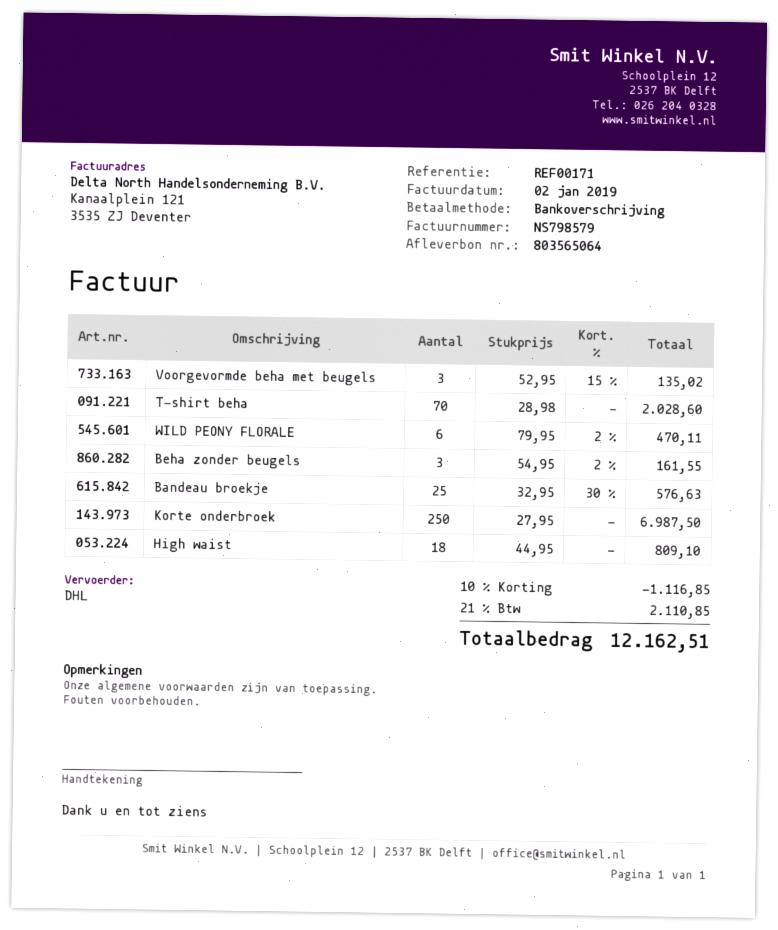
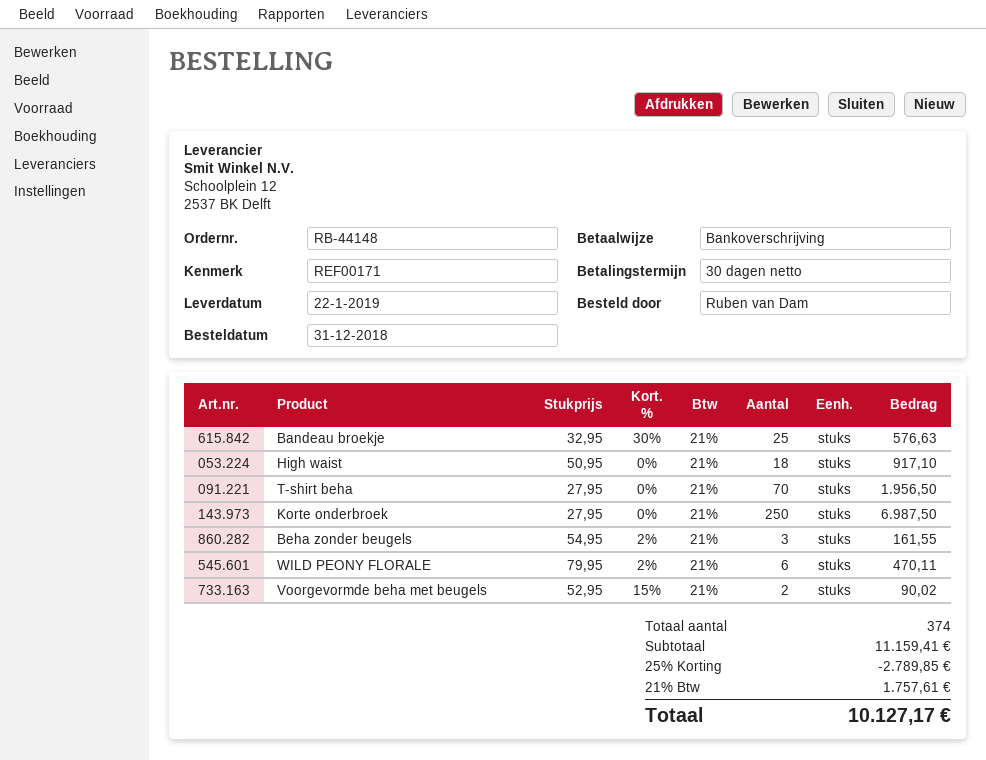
Voorgevormde beha met beugels: 3 x 52.95 - 15% = 135.02 -> 2 x 52.95 - 15% = 90.02
T-shirt beha: 70 x 28.98 = 2028.60 -> 70 x 27.95 = 1956.50
High waist: 18 x 44.95 = 809.10 -> 18 x 50.95 = 917.10
discount: 10% = 1116.85 -> 25% = 2789.85
tax: 21% = 2110.85 -> 21% = 1757.61
total: 12162.51 -> 10127.17

